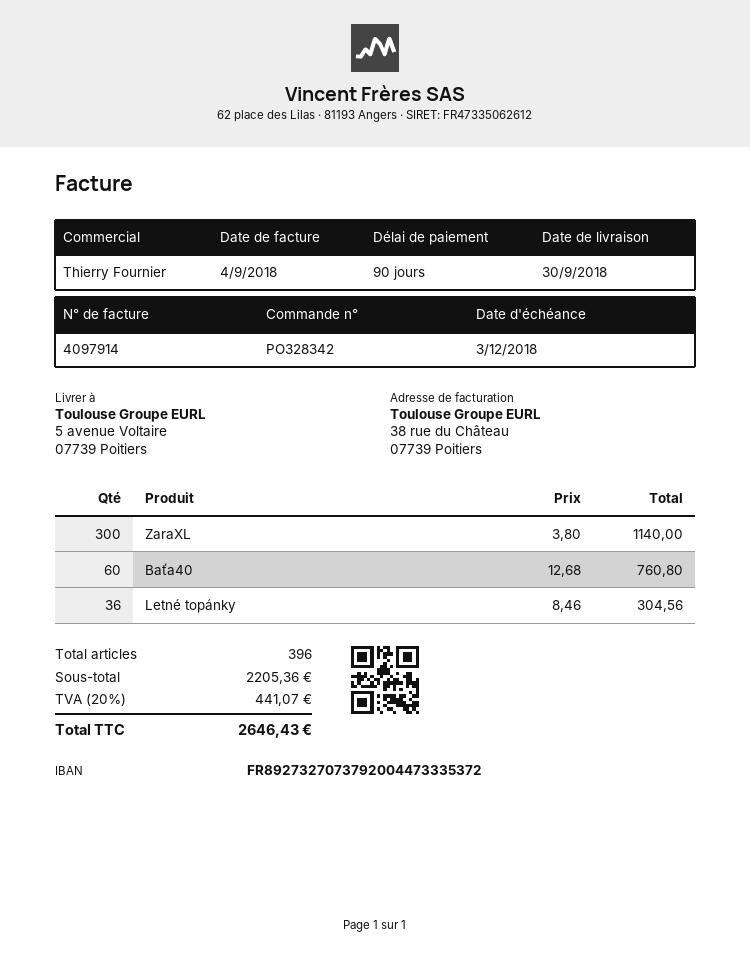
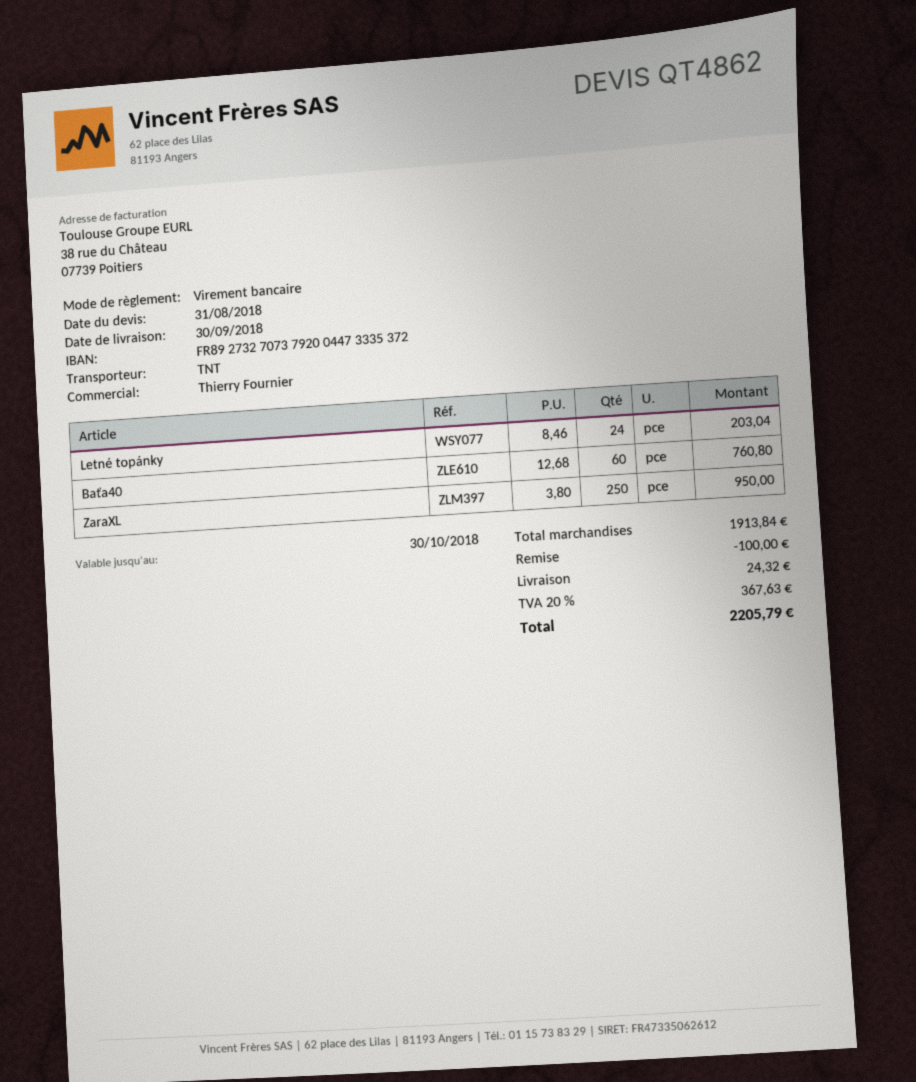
ZaraXL: 300 x 3.80 = 1140.00 -> 250 x 3.80 = 950.00
Letné topánky: 36 x 8.46 = 304.56 -> 24 x 8.46 = 203.04
subtotal: 2205.36 -> 1913.84
discount: none -> 100.00
shipping: none -> 24.32
tax: 20% = 441.07 -> 20% = 367.63
total: 2646.43 -> 2205.79

